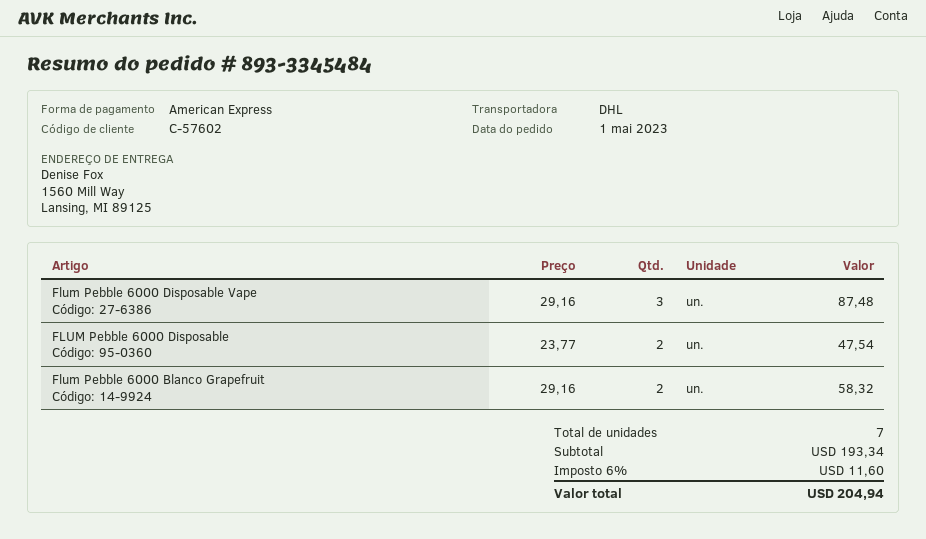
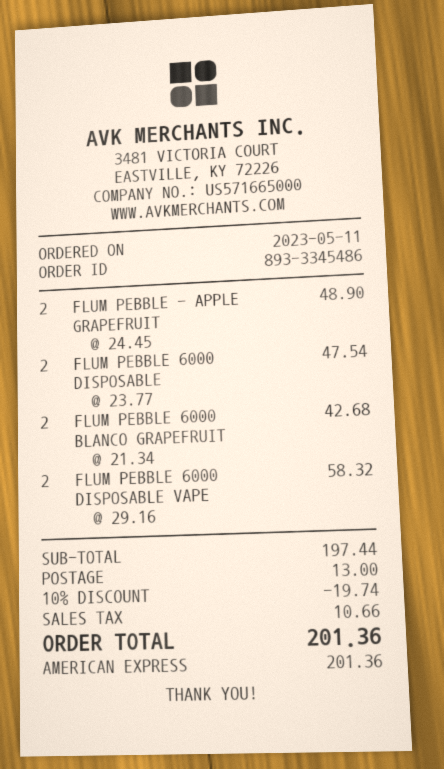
order number: 893-3345484 -> 893-3345486
order date: 2023-05-01 -> 2023-05-11
Flum Pebble 6000 Disposable Vape: 3 x 29.16 = 87.48 -> 2 x 29.16 = 58.32
Flum Pebble 6000 Blanco Grapefruit: 2 x 29.16 = 58.32 -> 2 x 21.34 = 42.68
FLUM PEBBLE - APPLE GRAPEFRUIT: none -> 2 x 24.45 = 48.90
subtotal: 193.34 -> 197.44
discount: none -> 10% = 19.74
shipping: none -> 13.00
tax: 11.60 -> 10.66
total: 204.94 -> 201.36

